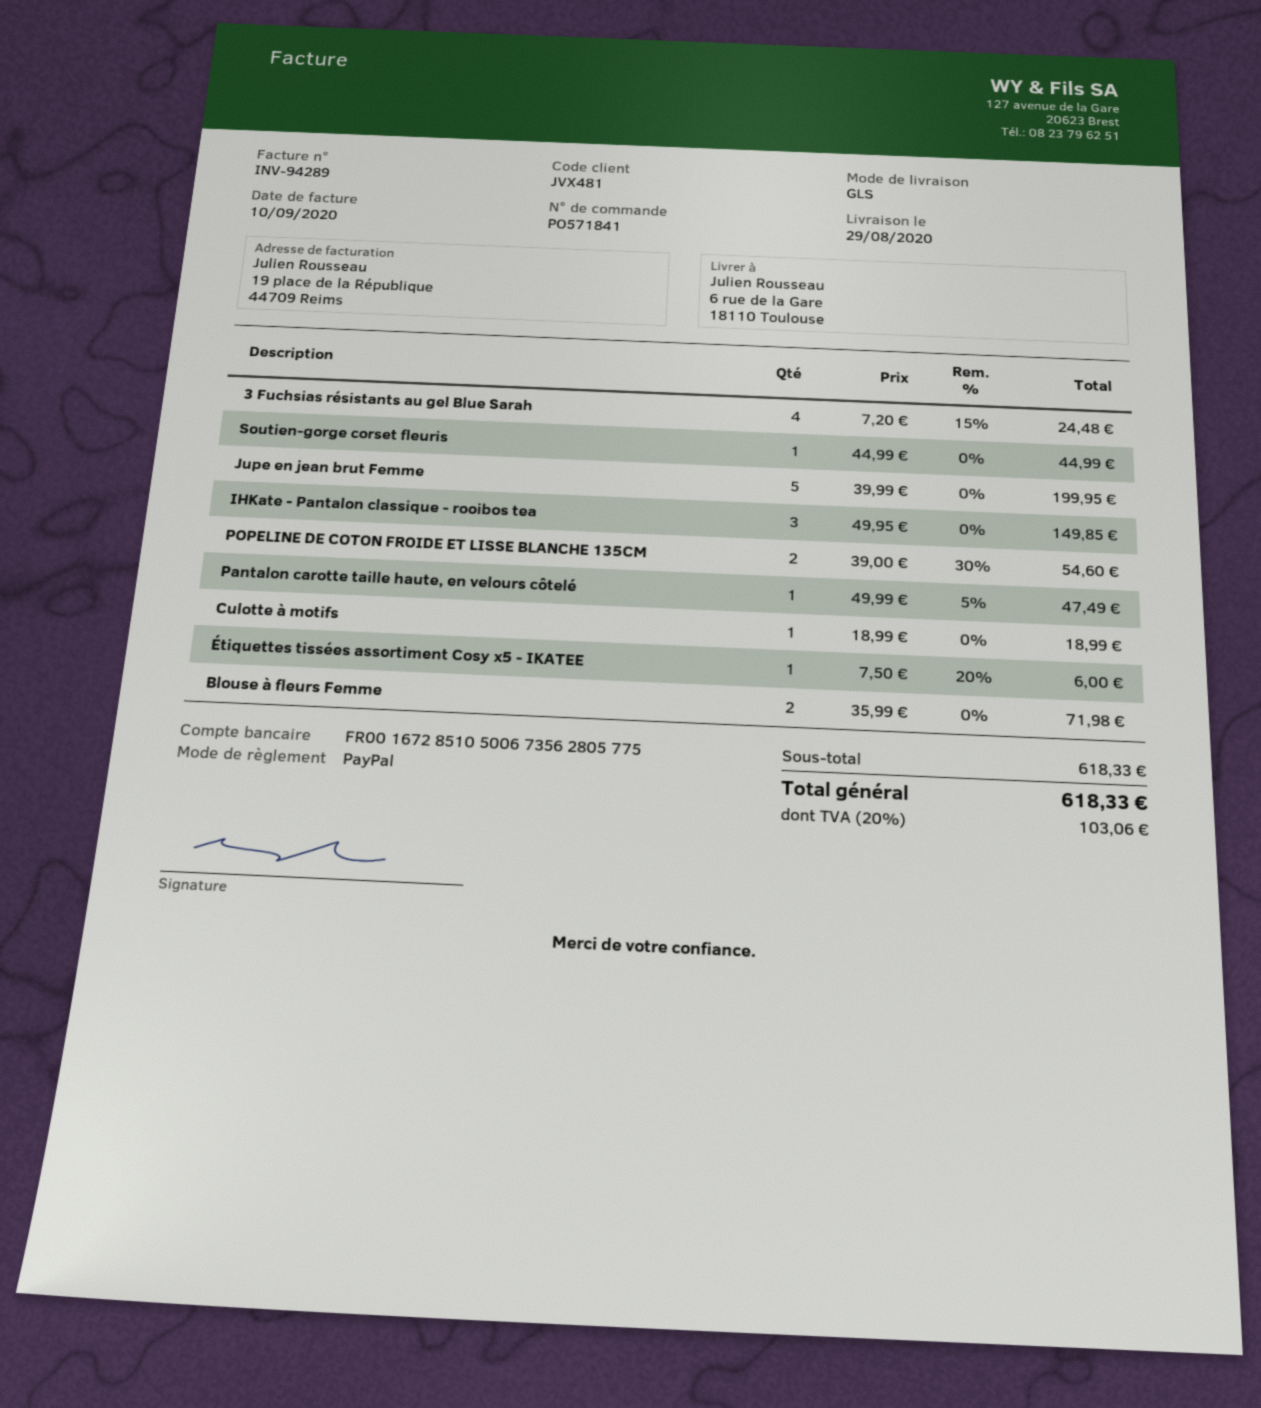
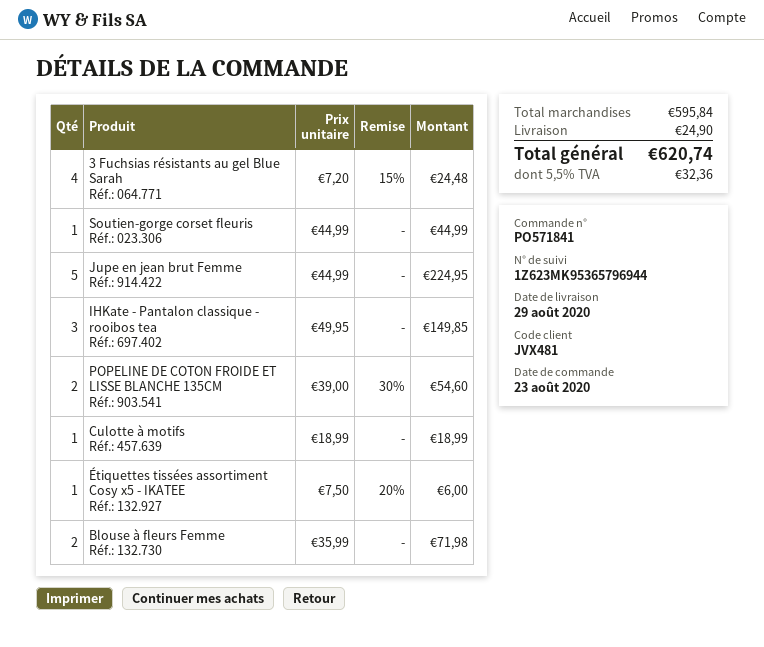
Jupe en jean brut Femme: 5 x 39.99 = 199.95 -> 5 x 44.99 = 224.95
Pantalon carotte taille haute, en velours côtelé: 1 x 49.99 - 5% = 47.49 -> none
subtotal: 618.33 -> 595.84
shipping: none -> 24.90
tax: 20% = 103.06 -> 5.5% = 32.36
total: 618.33 -> 620.74

